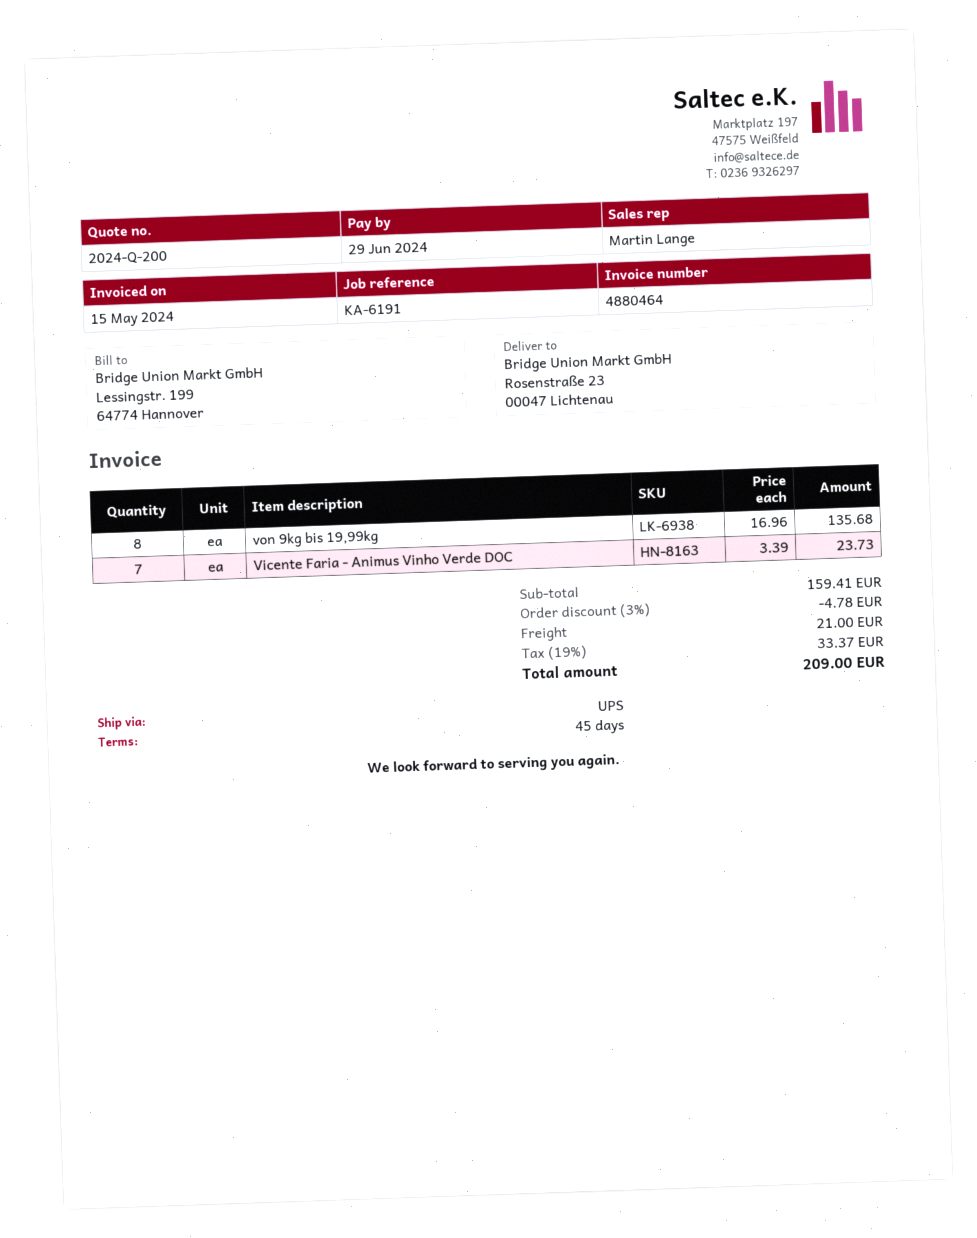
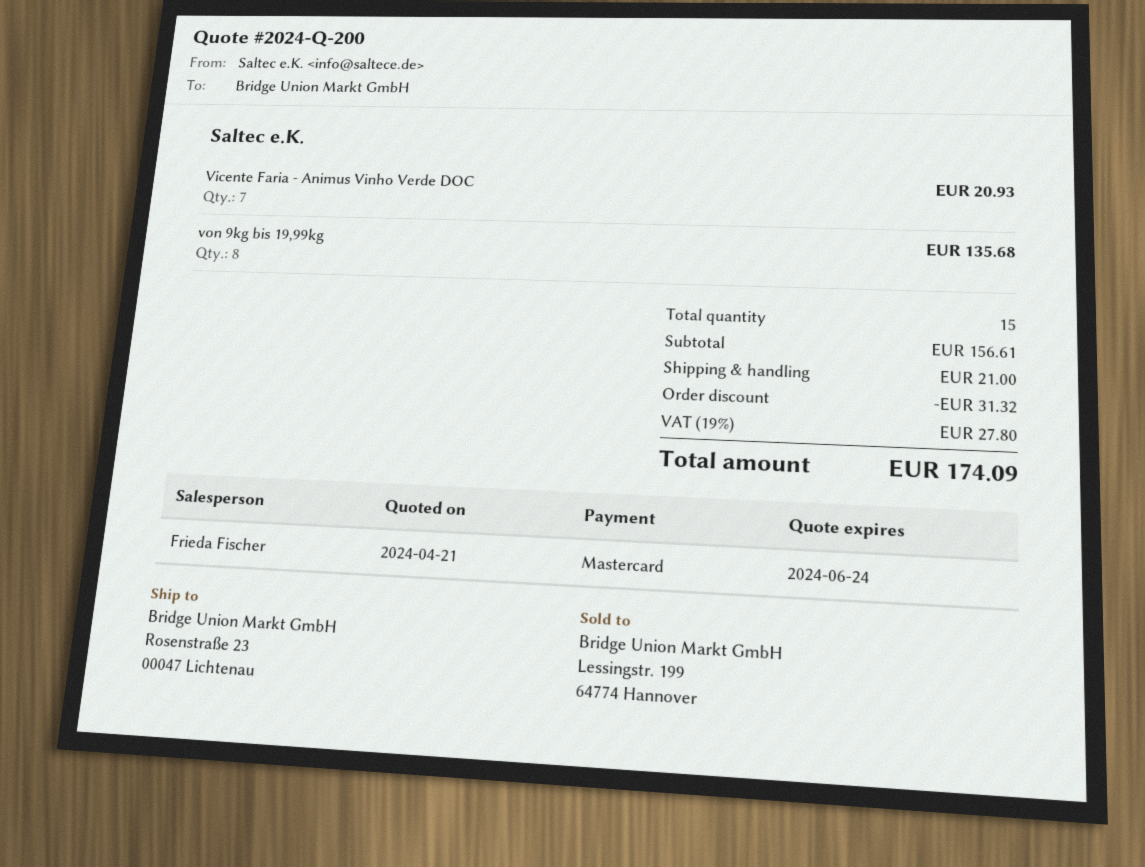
sales rep: Martin Lange -> Frieda Fischer
Vicente Faria - Animus Vinho Verde DOC: 7 for 23.73 -> 7 for 20.93
subtotal: 159.41 -> 156.61
discount: 4.78 -> 31.32
tax: 19% = 33.37 -> 19% = 27.80
total: 209.00 -> 174.09

